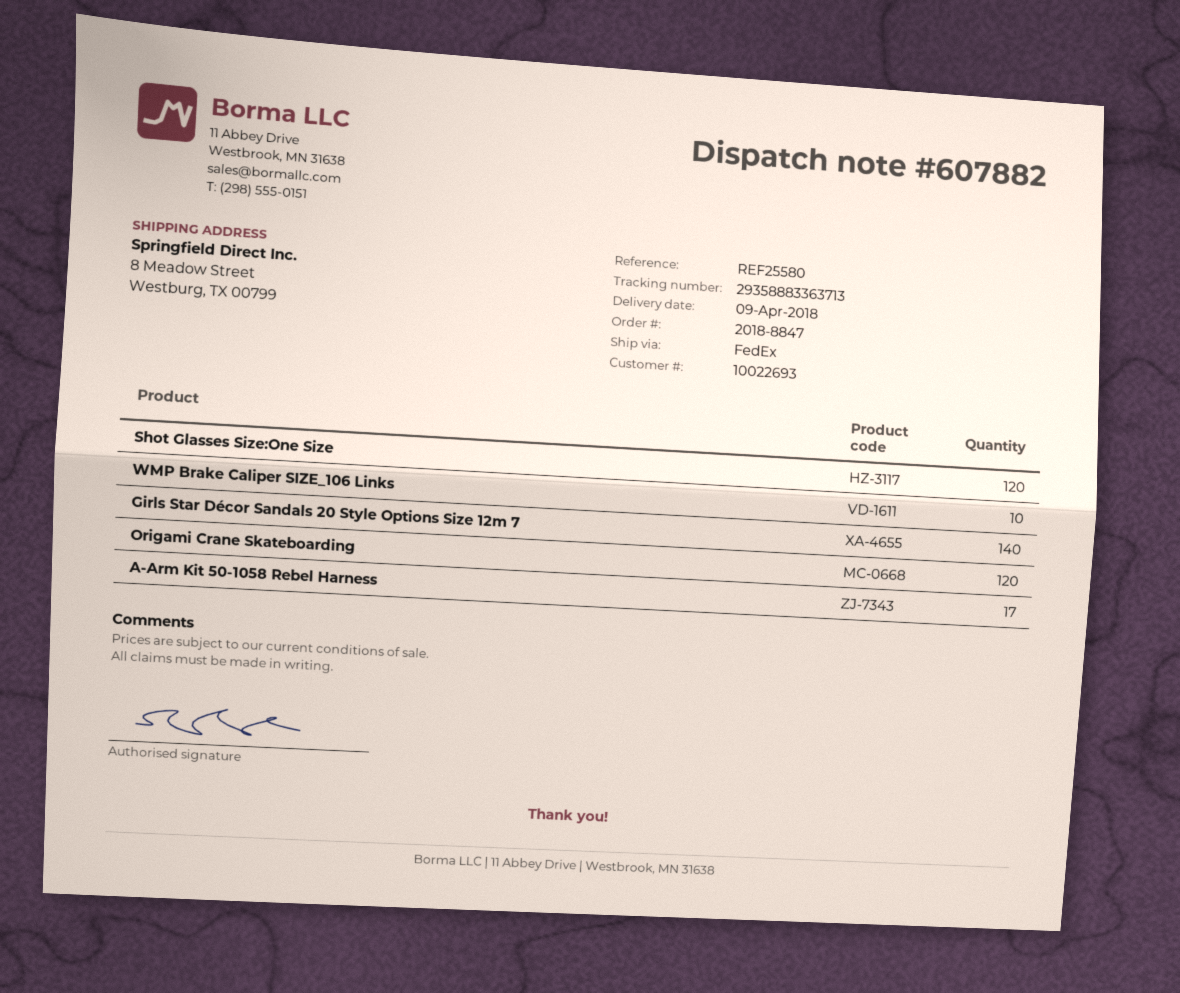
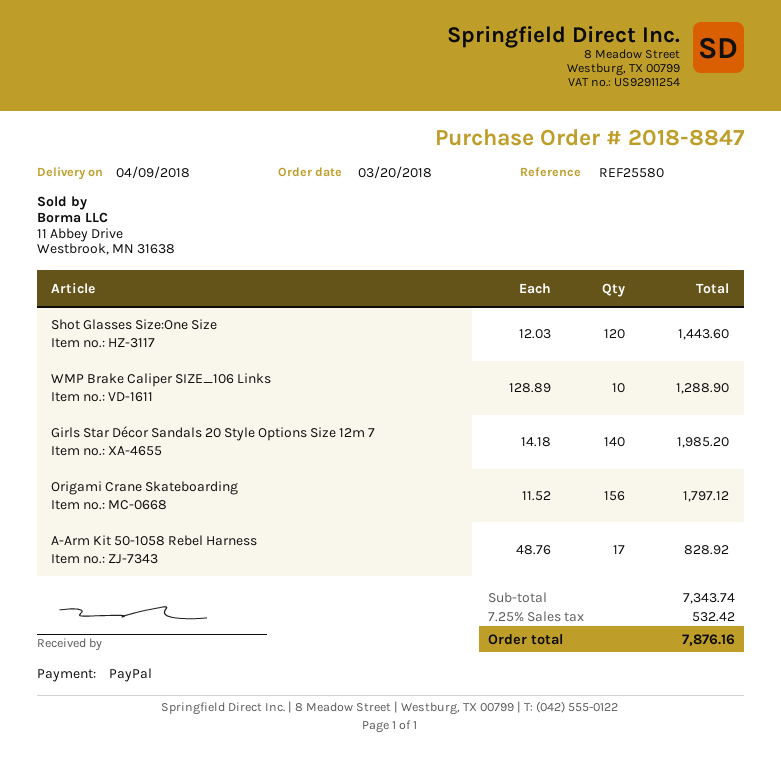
Origami Crane Skateboarding: 120 -> 156

